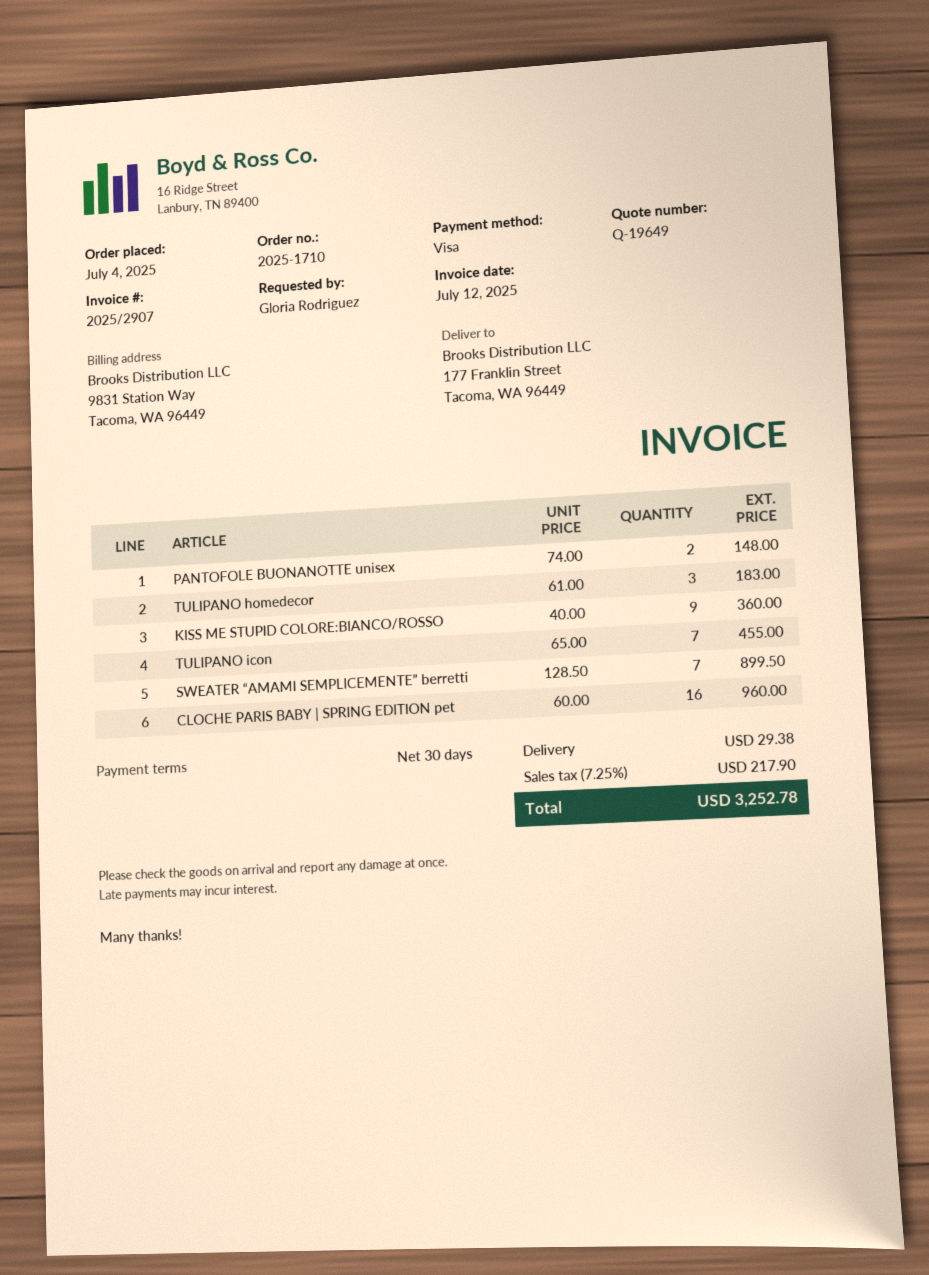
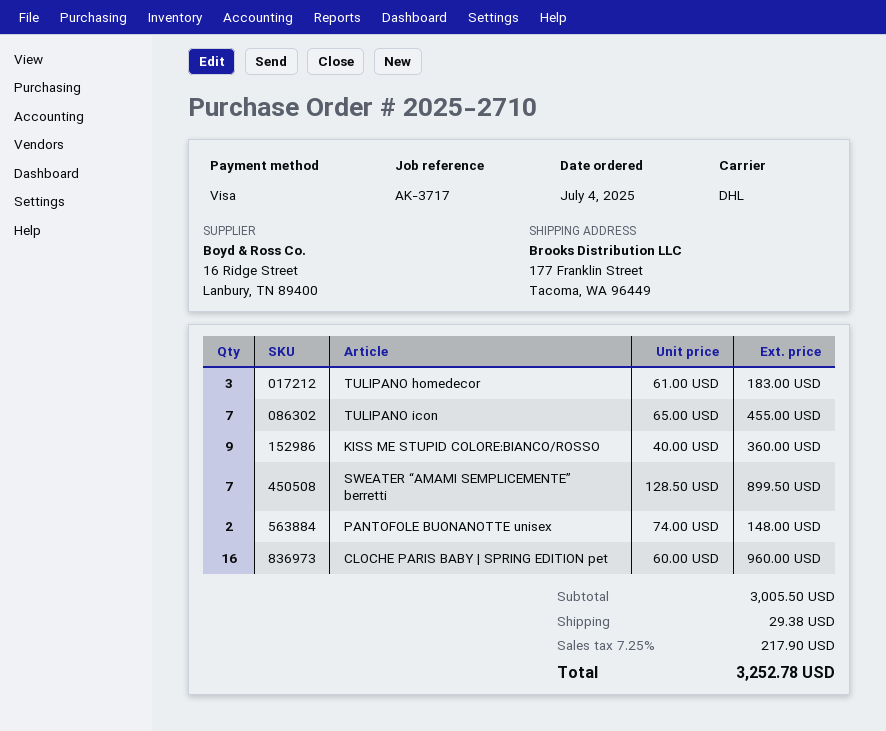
order number: 2025-1710 -> 2025-2710

